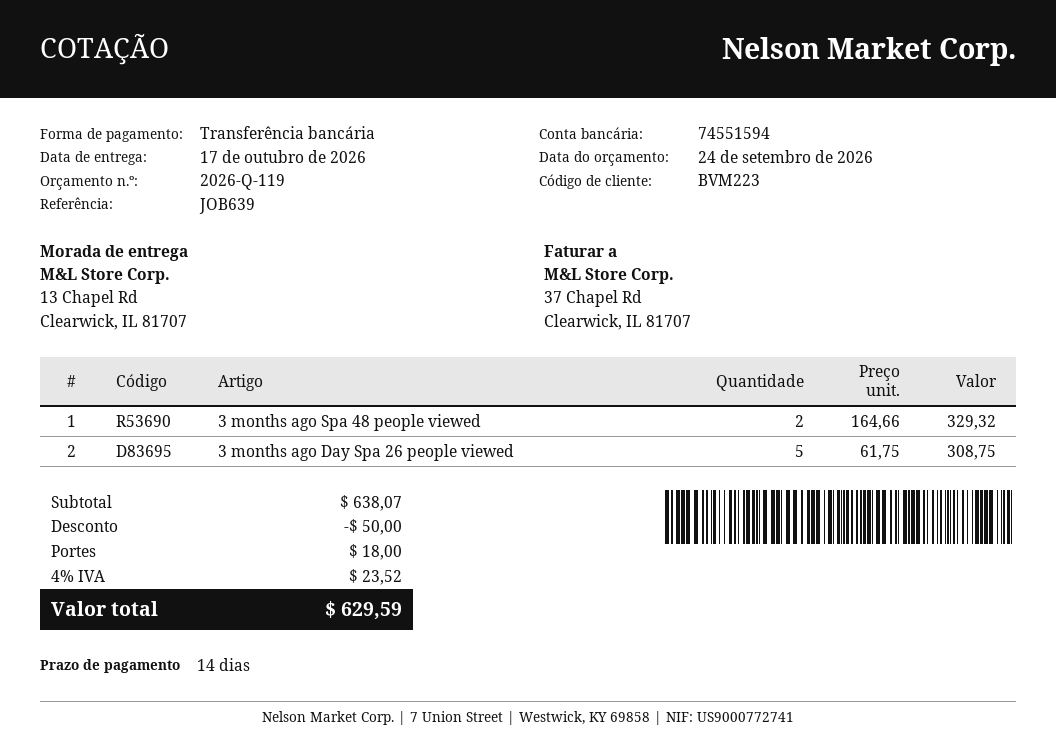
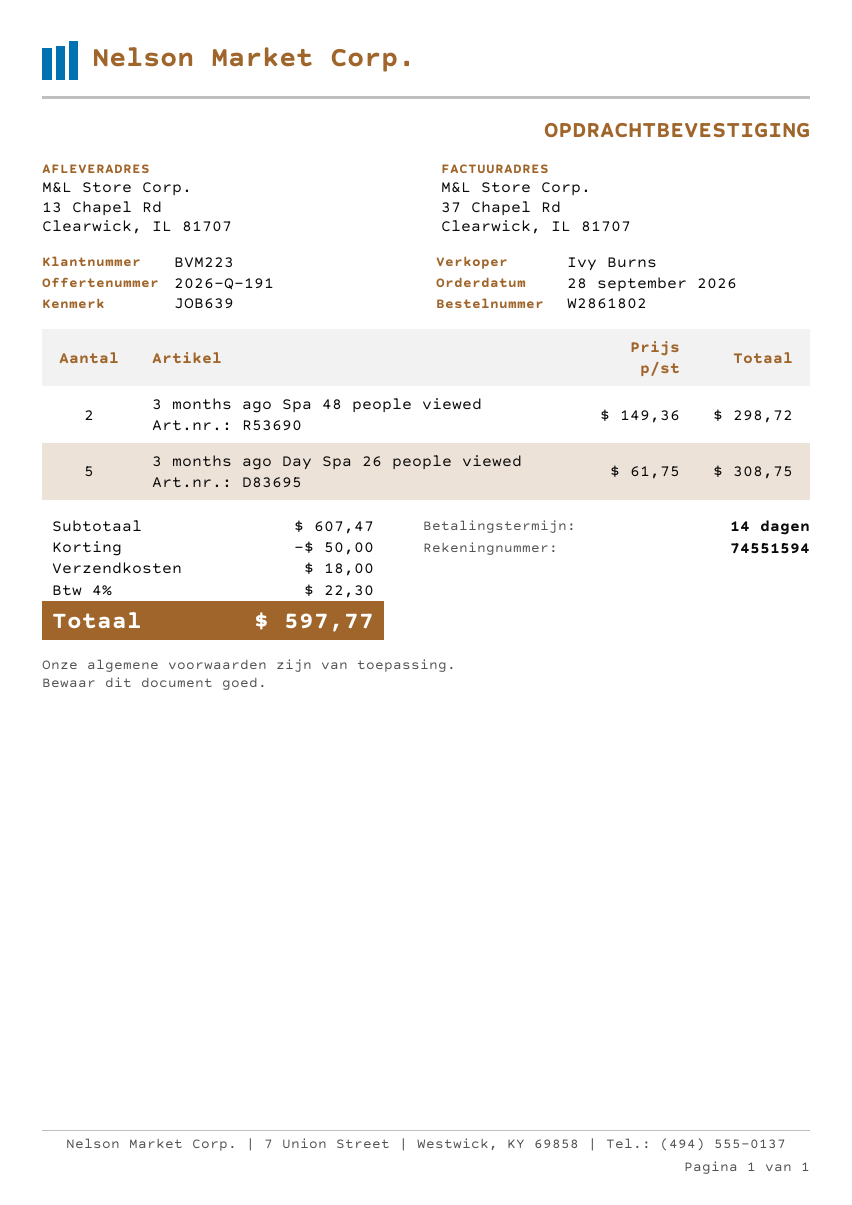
quote number: 2026-Q-119 -> 2026-Q-191
3 months ago Spa 48 people viewed: 2 x 164.66 = 329.32 -> 2 x 149.36 = 298.72
subtotal: 638.07 -> 607.47
tax: 4% = 23.52 -> 4% = 22.30
total: 629.59 -> 597.77

